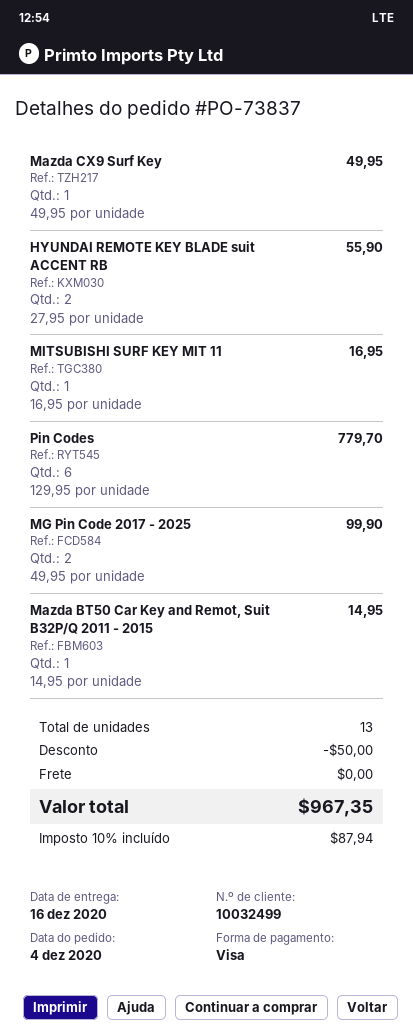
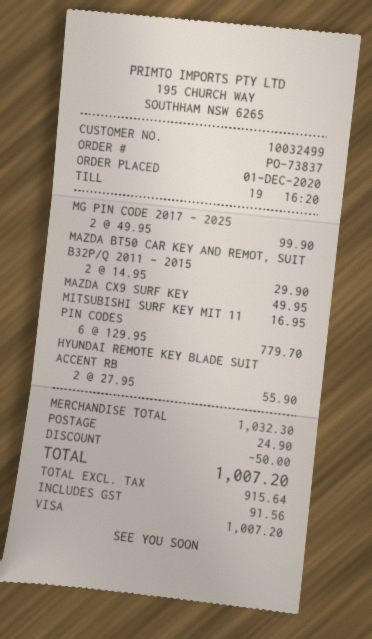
order date: 2020-12-04 -> 2020-12-01
Mazda BT50 Car Key and Remot, Suit B32P/Q 2011 - 2015: 1 x 14.95 = 14.95 -> 2 x 14.95 = 29.90
shipping: 0.00 -> 24.90
tax: 87.94 -> 91.56
total: 967.35 -> 1007.20

